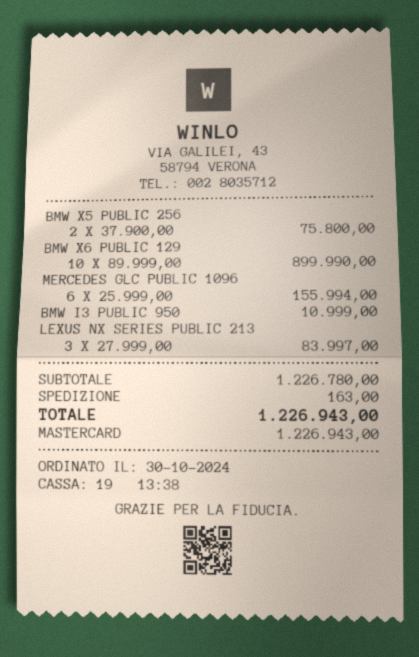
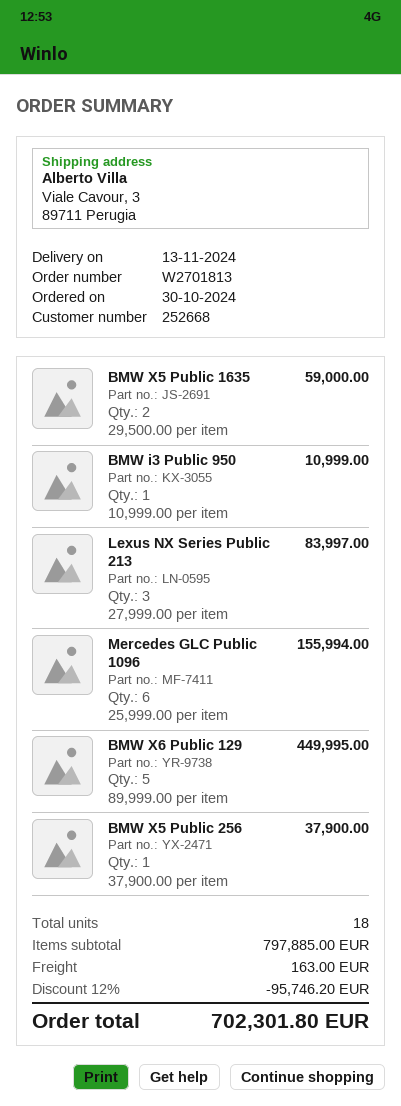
BMW X5 PUBLIC 256: 2 x 37900.00 = 75800.00 -> 1 x 37900.00 = 37900.00
BMW X6 PUBLIC 129: 10 x 89999.00 = 899990.00 -> 5 x 89999.00 = 449995.00
BMW X5 Public 1635: none -> 2 x 29500.00 = 59000.00
subtotal: 1226780.00 -> 797885.00
discount: none -> 12% = 95746.20
total: 1226943.00 -> 702301.80

